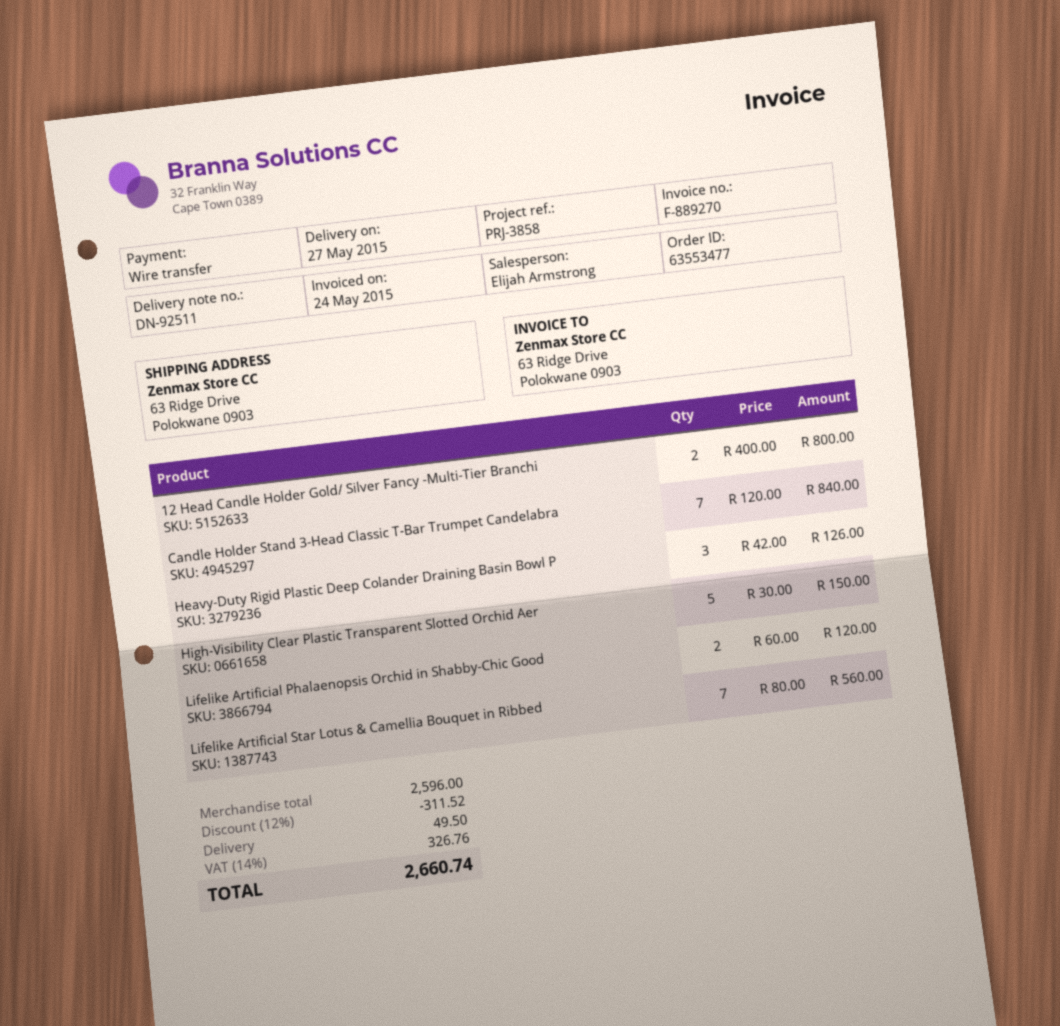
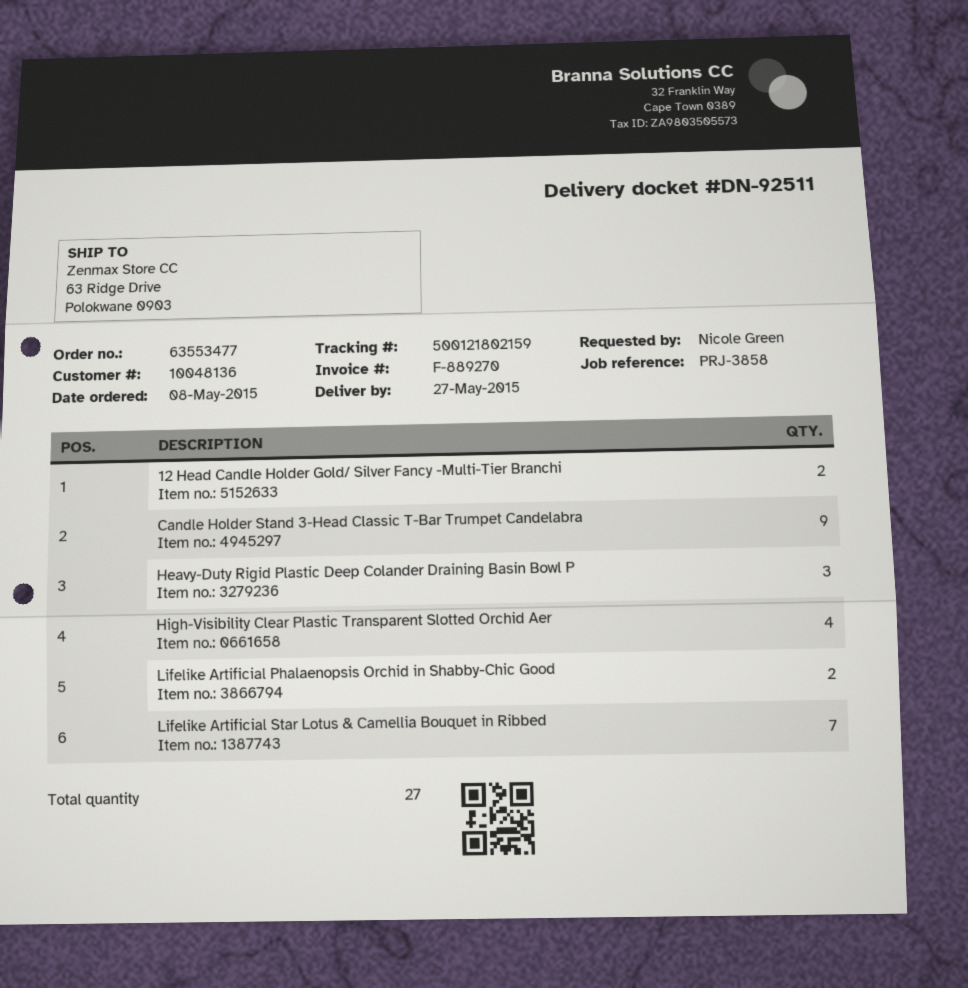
Candle Holder Stand 3-Head Classic T-Bar Trumpet Candelabra: 7 -> 9
High-Visibility Clear Plastic Transparent Slotted Orchid Aer: 5 -> 4

